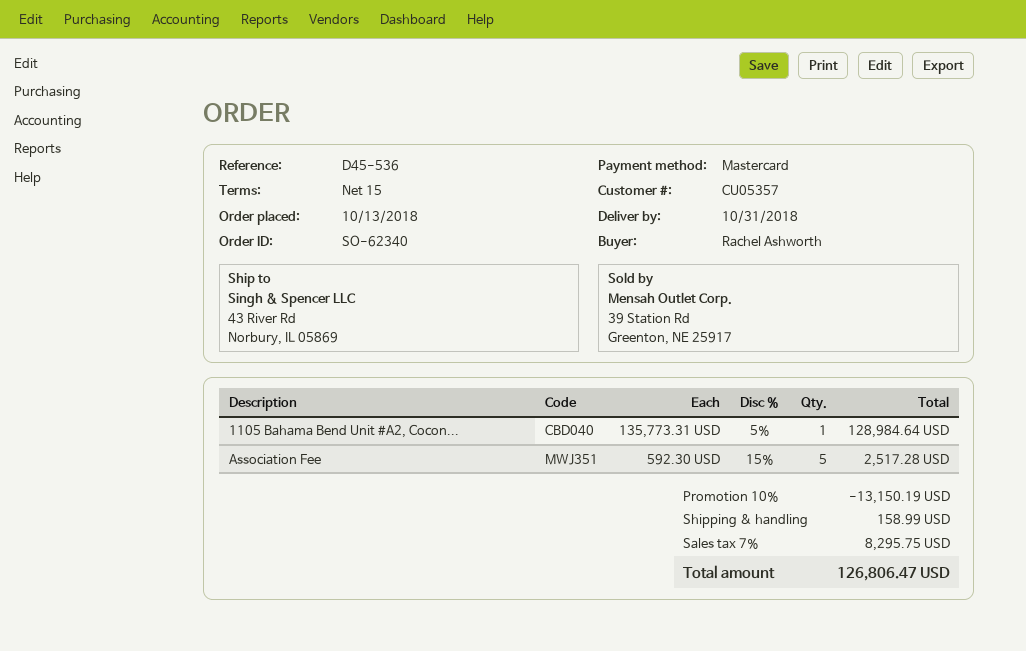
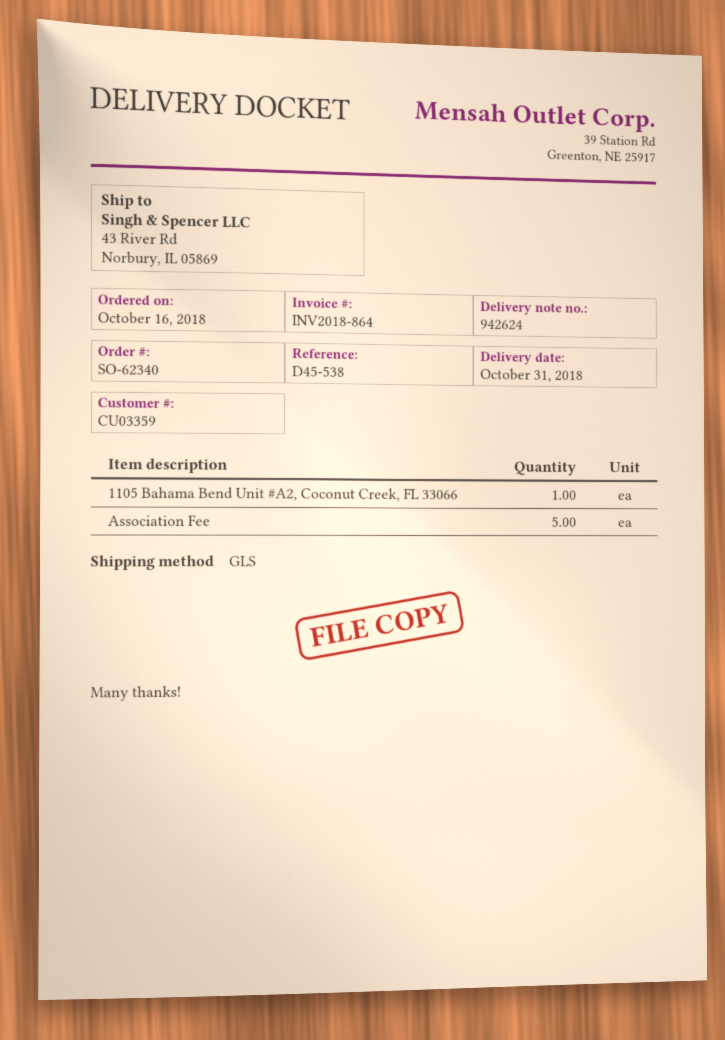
order date: 2018-10-13 -> 2018-10-16
customer number: CU05357 -> CU03359
reference: D45-536 -> D45-538

